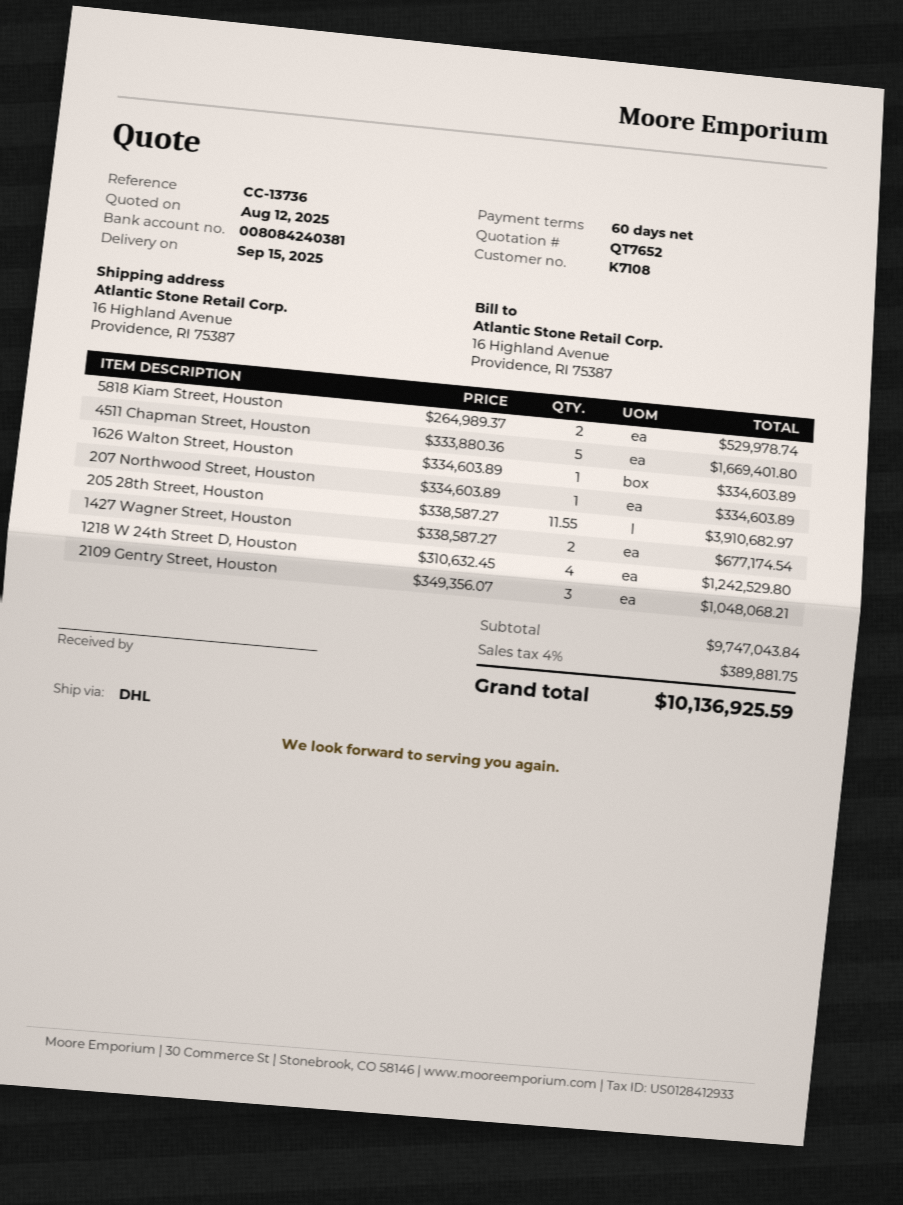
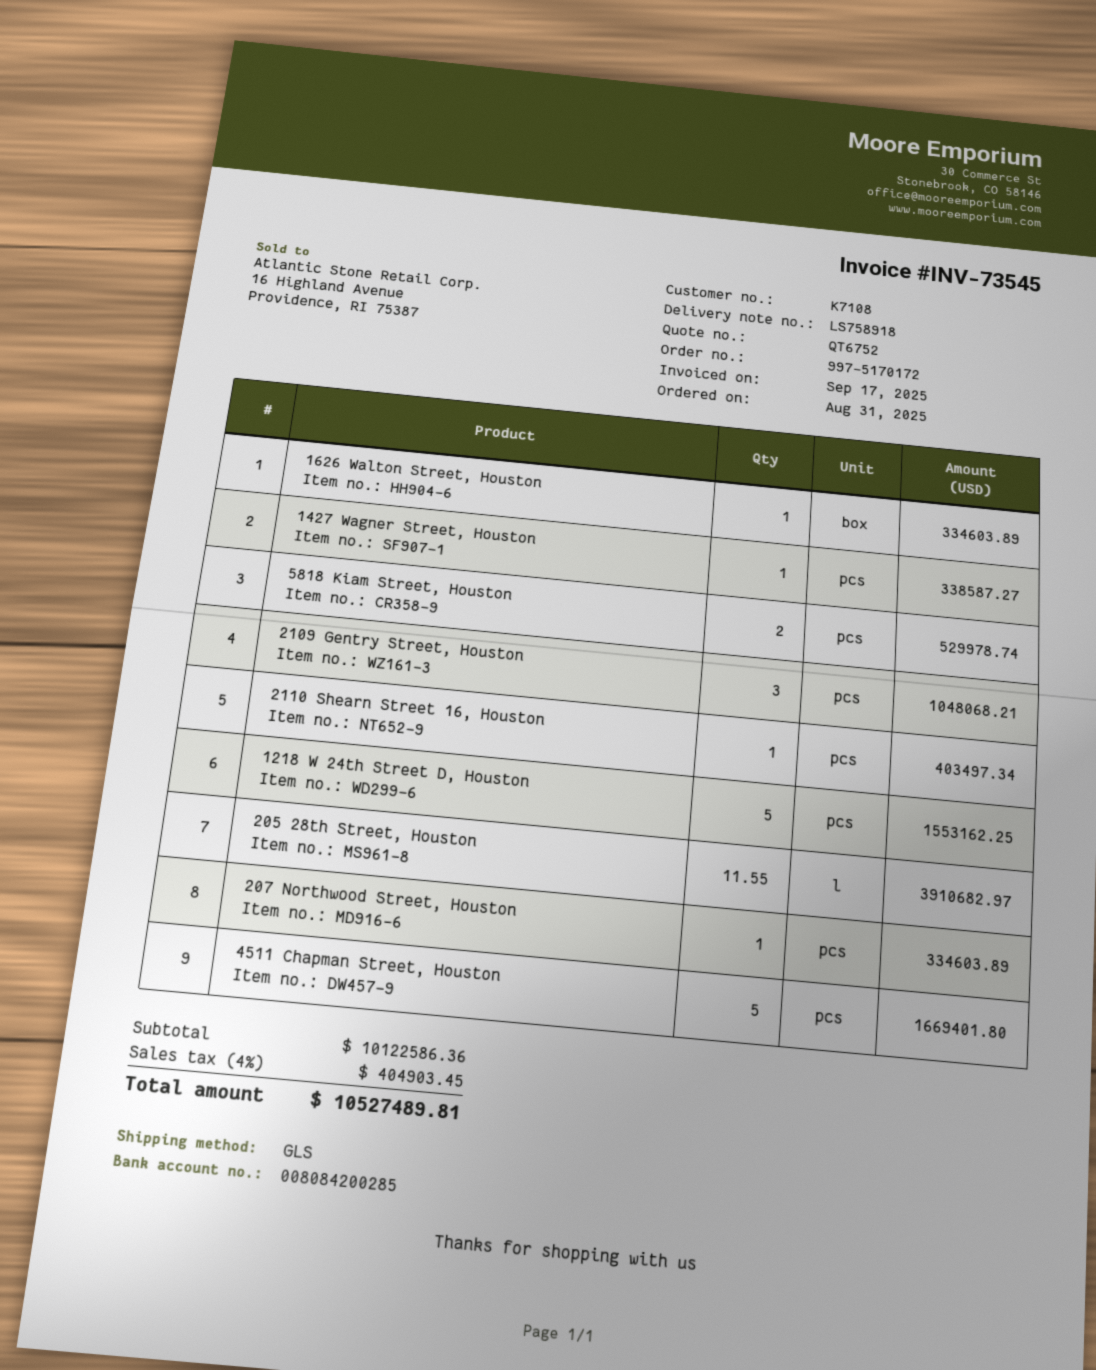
quote number: QT7652 -> QT6752
bank account: 008084240381 -> 008084200285
shipping method: DHL -> GLS
1427 Wagner Street, Houston: 2 for 677174.54 -> 1 for 338587.27
1218 W 24th Street D, Houston: 4 for 1242529.80 -> 5 for 1553162.25
2110 Shearn Street 16, Houston: none -> 1 for 403497.34
subtotal: 9747043.84 -> 10122586.36
tax: 4% = 389881.75 -> 4% = 404903.45
total: 10136925.59 -> 10527489.81

